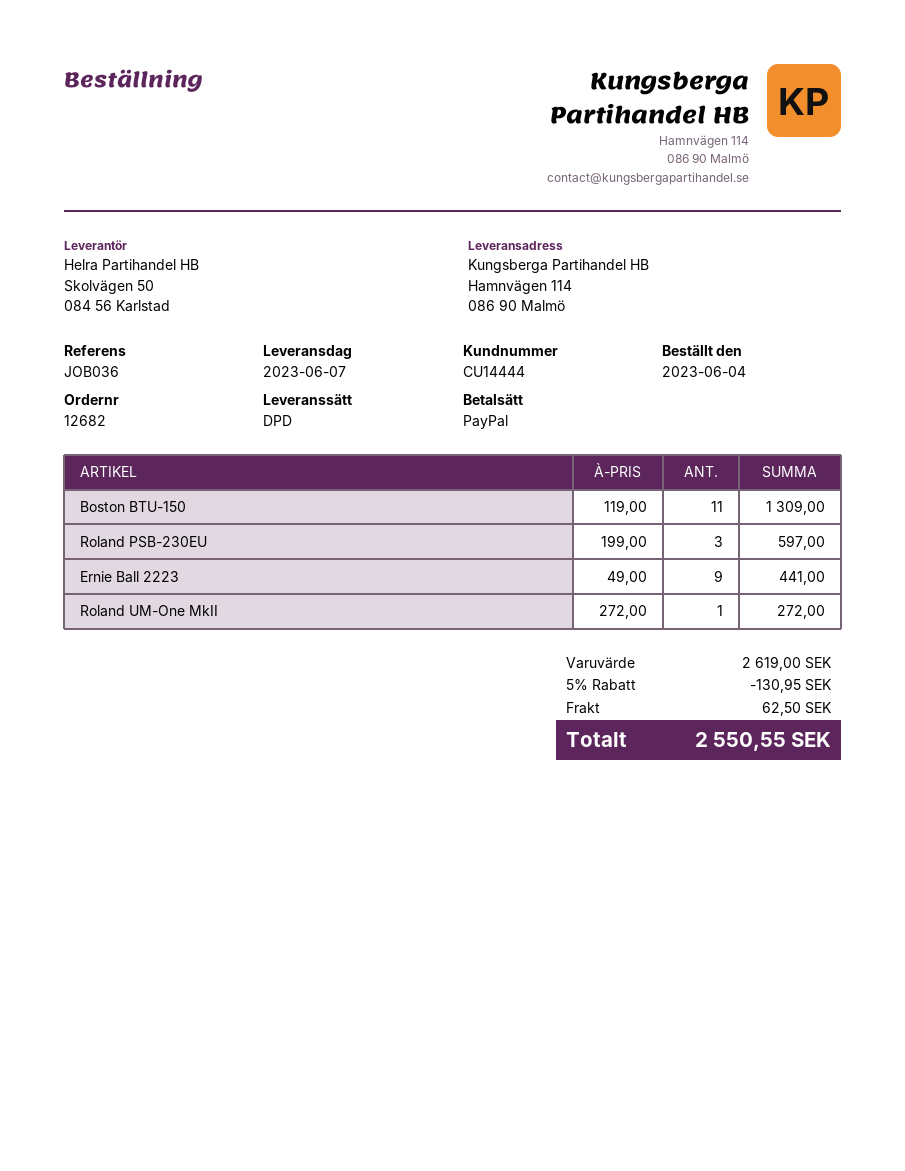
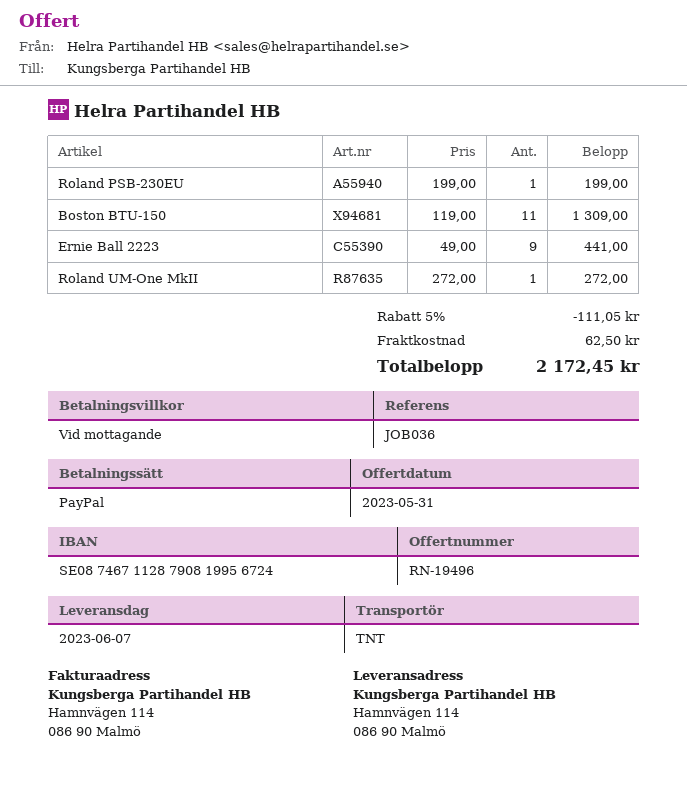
shipping method: DPD -> TNT
Roland PSB-230EU: 3 x 199.00 = 597.00 -> 1 x 199.00 = 199.00
discount: 5% = 130.95 -> 5% = 111.05
total: 2550.55 -> 2172.45

